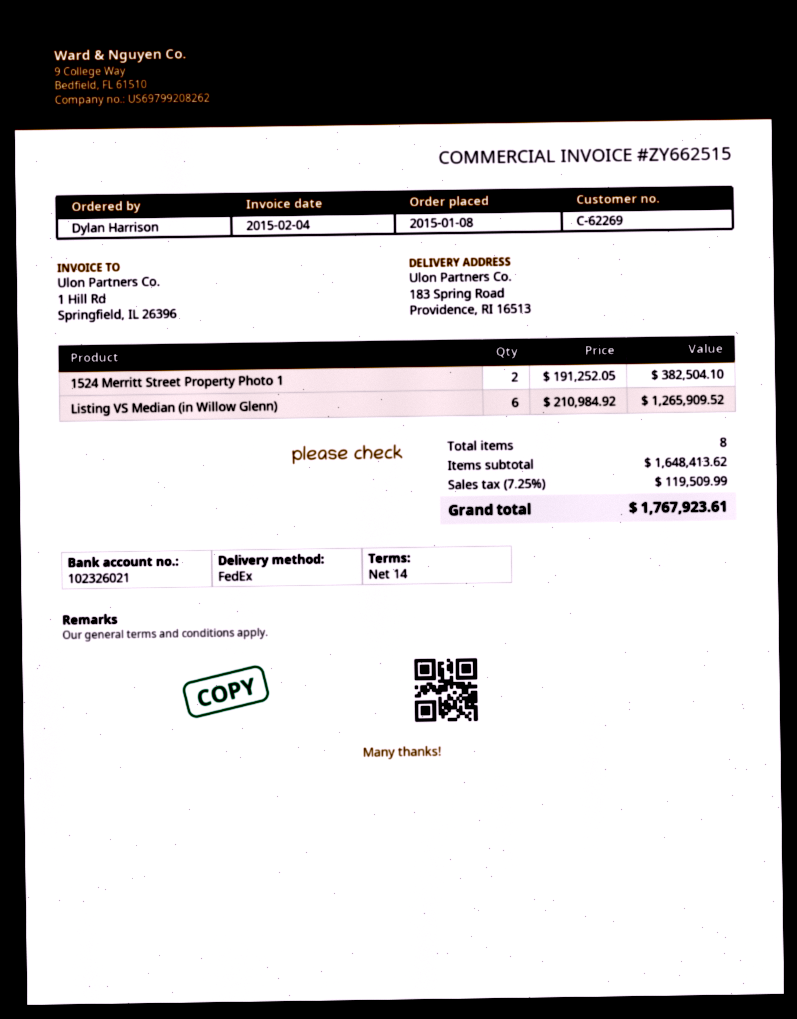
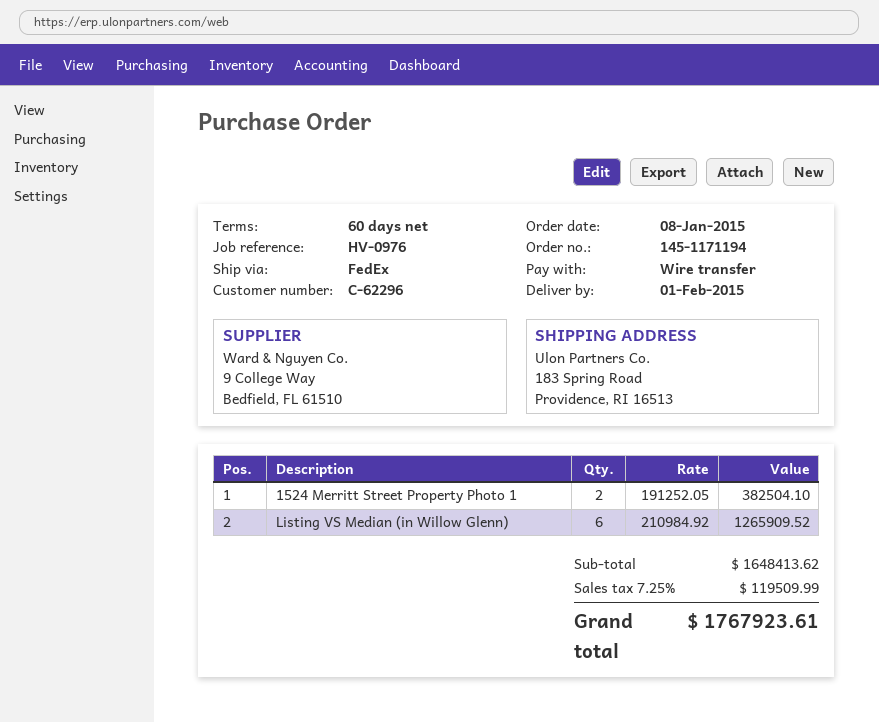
payment terms: 14 days -> 60 days
customer number: C-62269 -> C-62296

